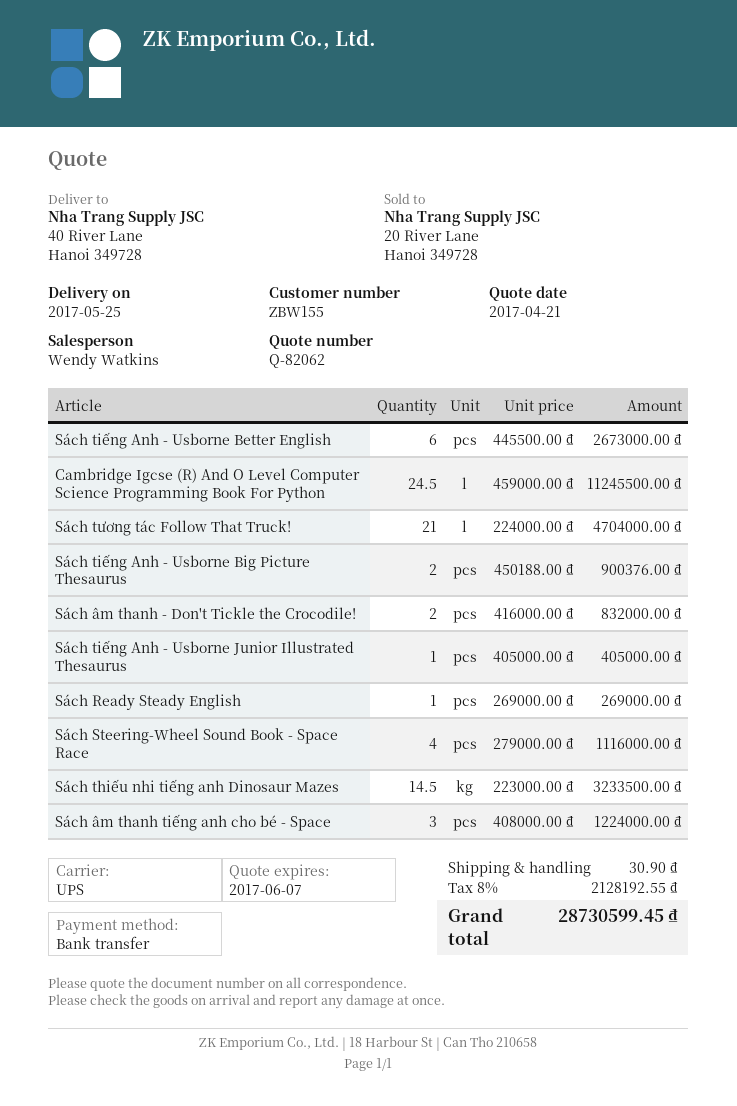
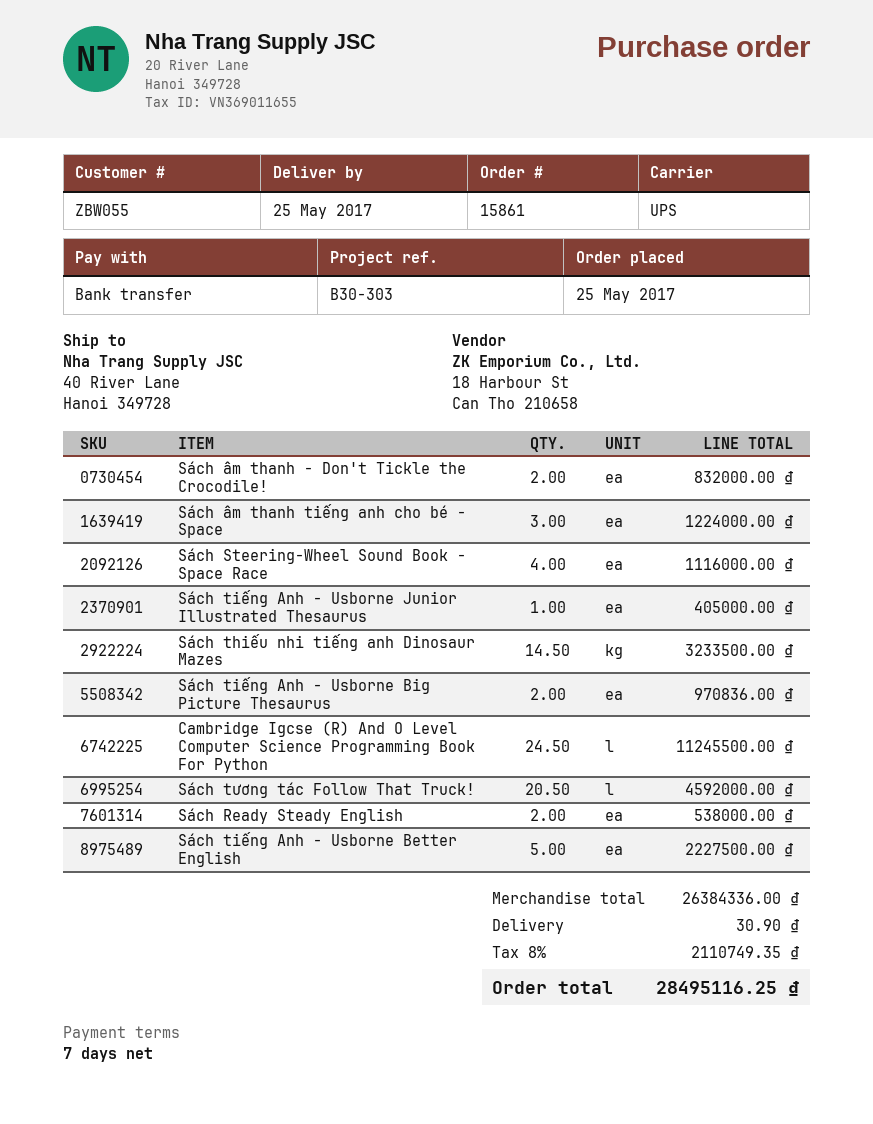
customer number: ZBW155 -> ZBW055
Sách tiếng Anh - Usborne Better English: 6 for 2673000.00 -> 5 for 2227500.00
Sách tương tác Follow That Truck!: 21 for 4704000.00 -> 20.5 for 4592000.00
Sách tiếng Anh - Usborne Big Picture Thesaurus: 2 for 900376.00 -> 2 for 970836.00
Sách Ready Steady English: 1 for 269000.00 -> 2 for 538000.00
tax: 8% = 2128192.55 -> 8% = 2110749.35
total: 28730599.45 -> 28495116.25

